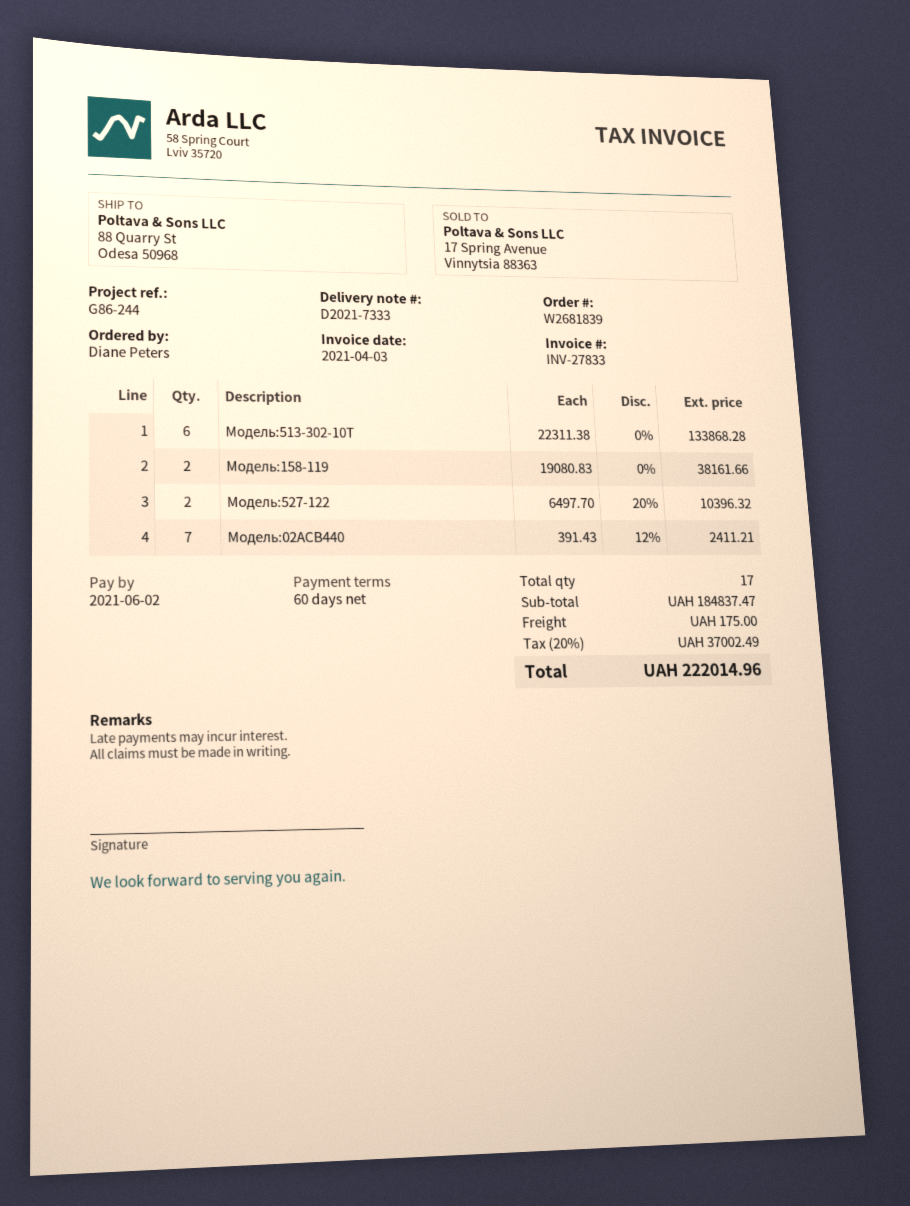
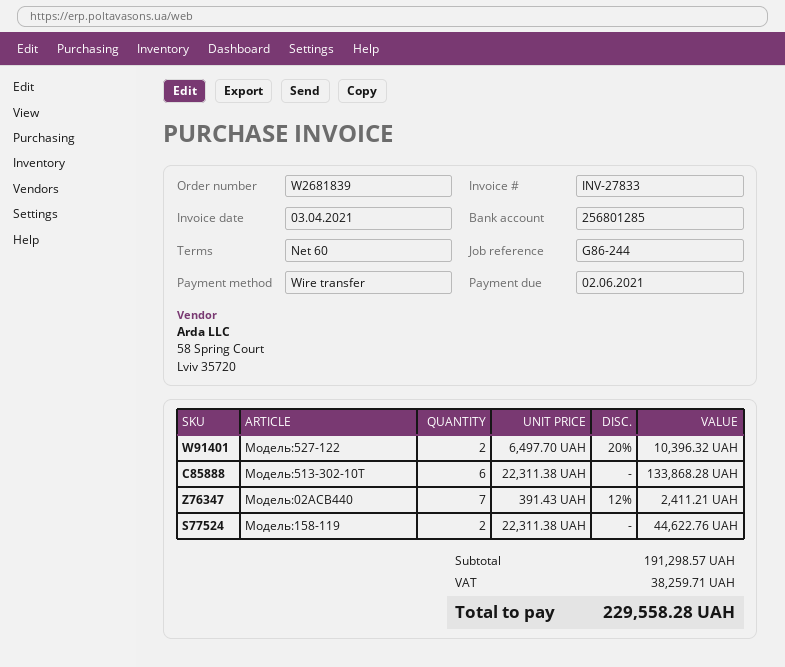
Модель:158-119: 2 x 19080.83 = 38161.66 -> 2 x 22311.38 = 44622.76
subtotal: 184837.47 -> 191298.57
shipping: 175.00 -> none
tax: 37002.49 -> 38259.71
total: 222014.96 -> 229558.28

